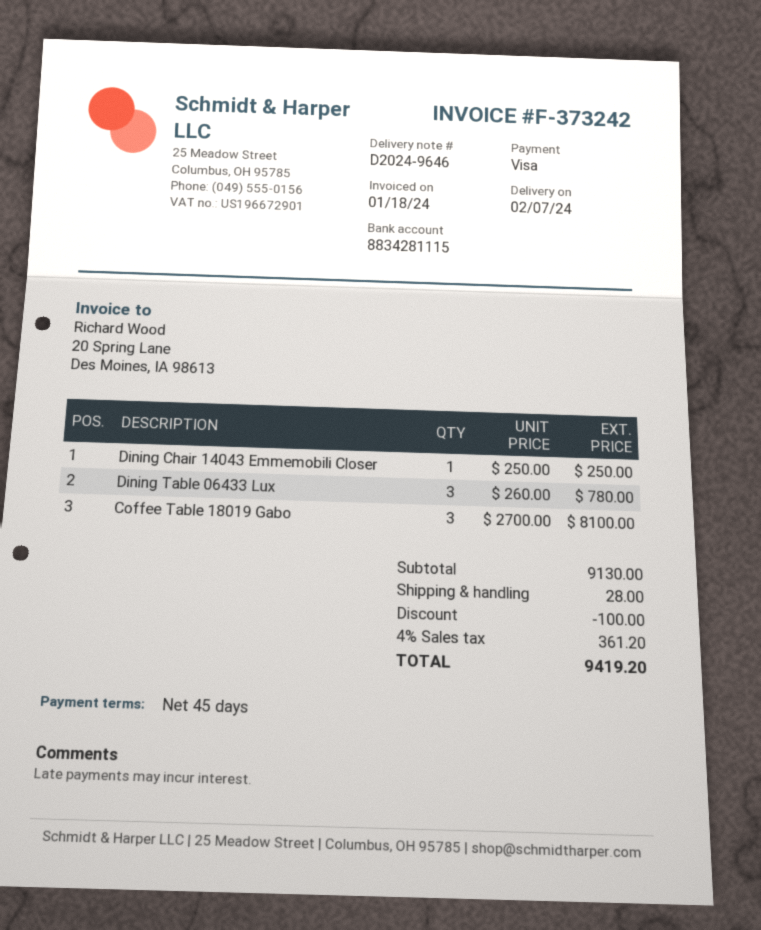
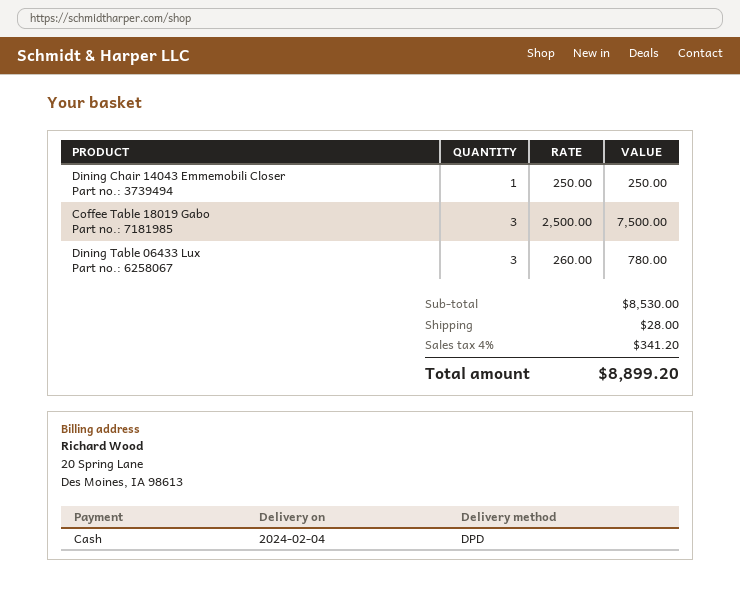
delivery date: 2024-02-07 -> 2024-02-04
payment method: Visa -> cash
Coffee Table 18019 Gabo: 3 x 2700.00 = 8100.00 -> 3 x 2500.00 = 7500.00
subtotal: 9130.00 -> 8530.00
discount: 100.00 -> none
tax: 4% = 361.20 -> 4% = 341.20
total: 9419.20 -> 8899.20

